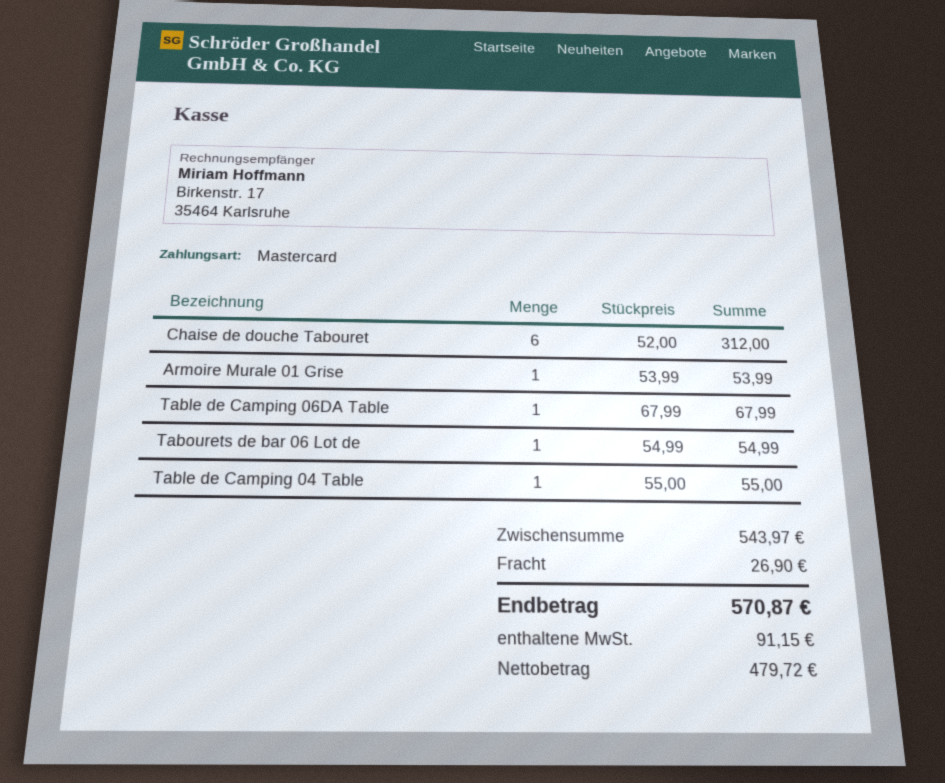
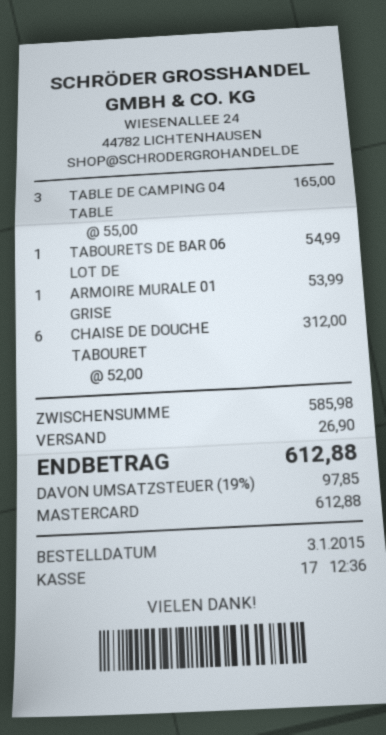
Table de Camping 06DA Table: 1 x 67.99 = 67.99 -> none
Table de Camping 04 Table: 1 x 55.00 = 55.00 -> 3 x 55.00 = 165.00
subtotal: 543.97 -> 585.98
tax: 91.15 -> 97.85
total: 570.87 -> 612.88

